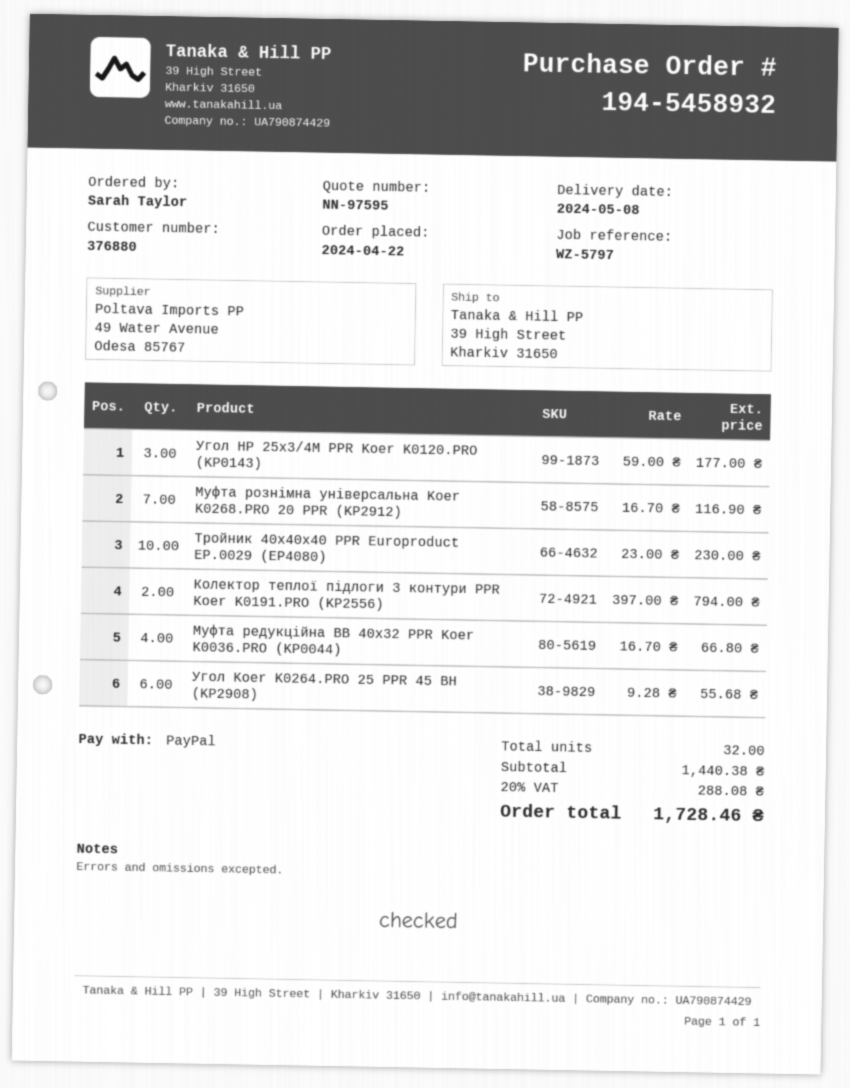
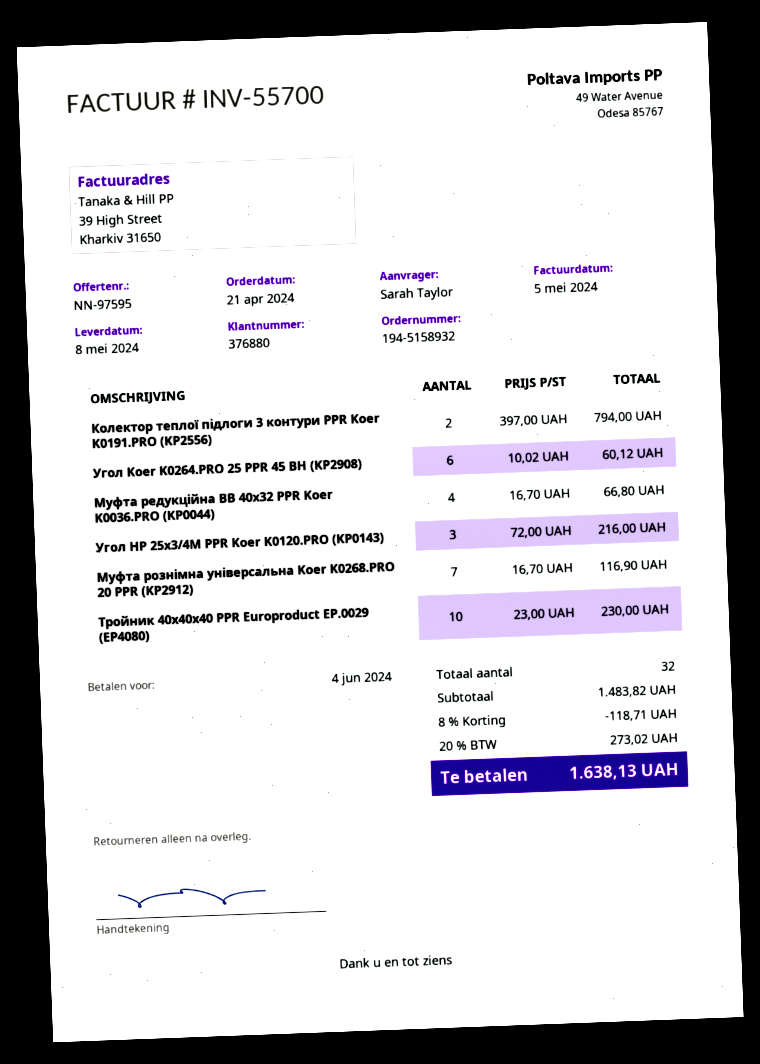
order number: 194-5458932 -> 194-5158932
order date: 2024-04-22 -> 2024-04-21
Угол НР 25x3/4M PPR Koer K0120.PRO (KP0143): 3 x 59.00 = 177.00 -> 3 x 72.00 = 216.00
Угол Koer K0264.PRO 25 PPR 45 ВН (KP2908): 6 x 9.28 = 55.68 -> 6 x 10.02 = 60.12
subtotal: 1440.38 -> 1483.82
discount: none -> 8% = 118.71
tax: 20% = 288.08 -> 20% = 273.02
total: 1728.46 -> 1638.13

